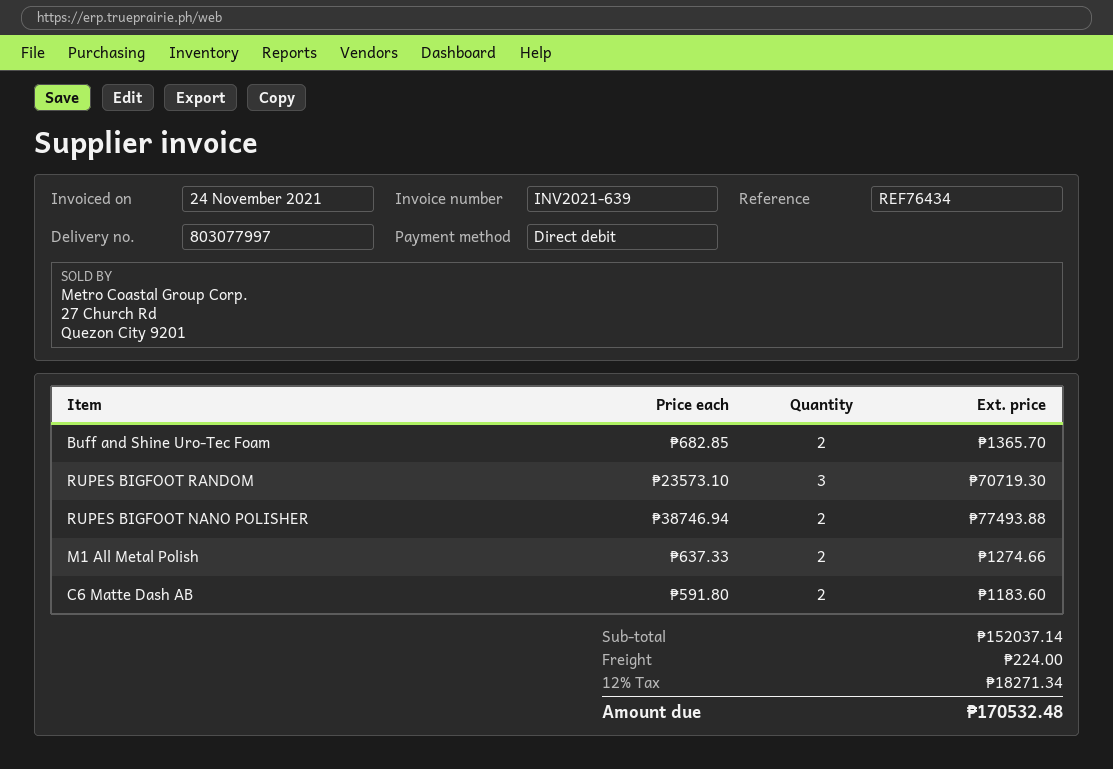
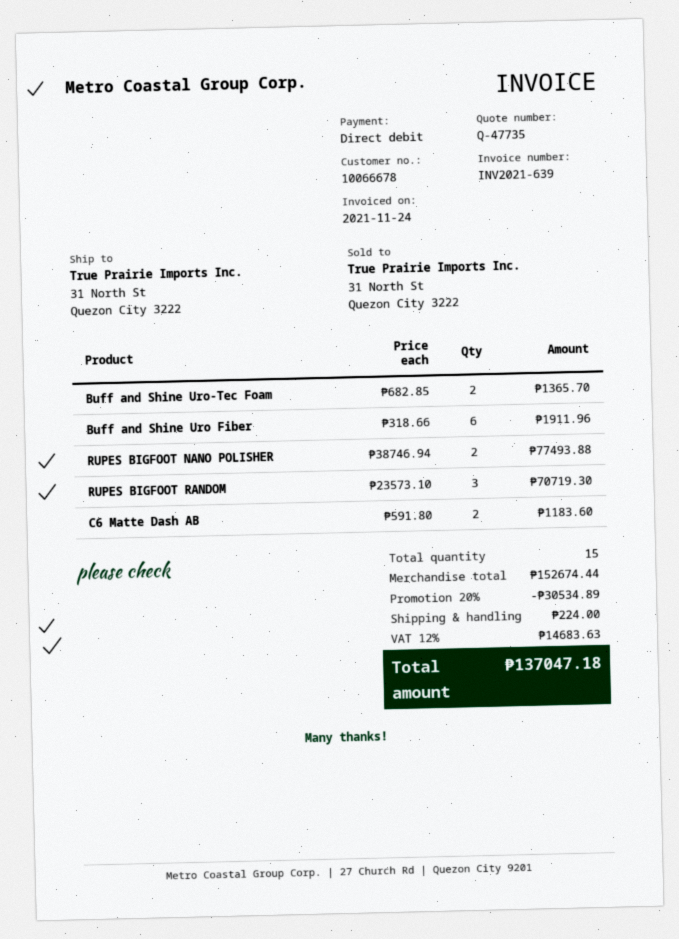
M1 All Metal Polish: 2 x 637.33 = 1274.66 -> none
Buff and Shine Uro Fiber: none -> 6 x 318.66 = 1911.96
subtotal: 152037.14 -> 152674.44
discount: none -> 20% = 30534.89
tax: 12% = 18271.34 -> 12% = 14683.63
total: 170532.48 -> 137047.18

